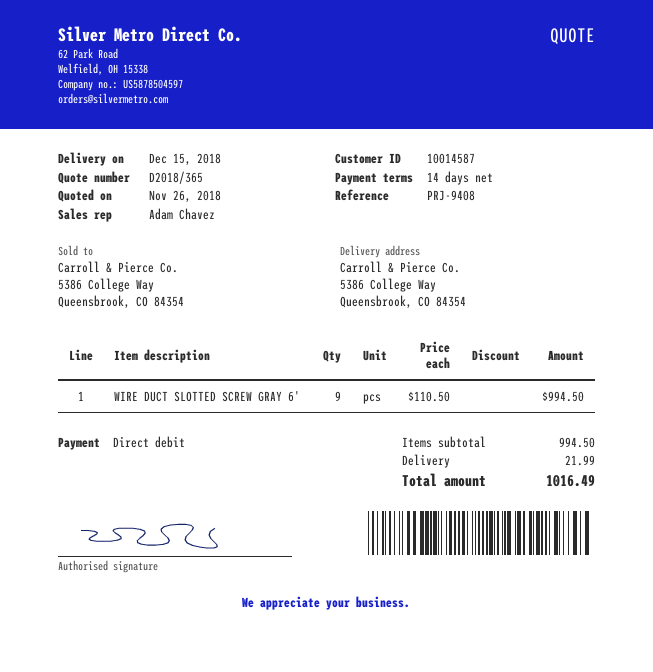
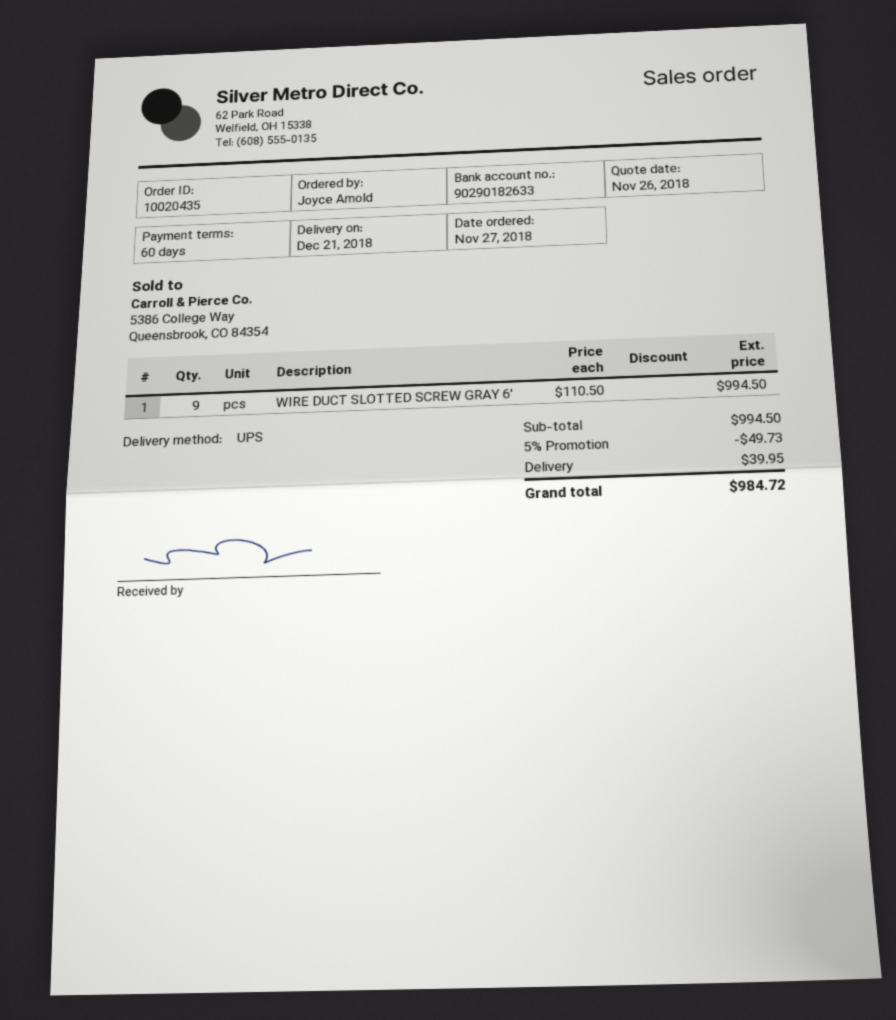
delivery date: 2018-12-15 -> 2018-12-21
payment terms: 14 days -> 60 days
discount: none -> 5% = 49.73
shipping: 21.99 -> 39.95
total: 1016.49 -> 984.72

